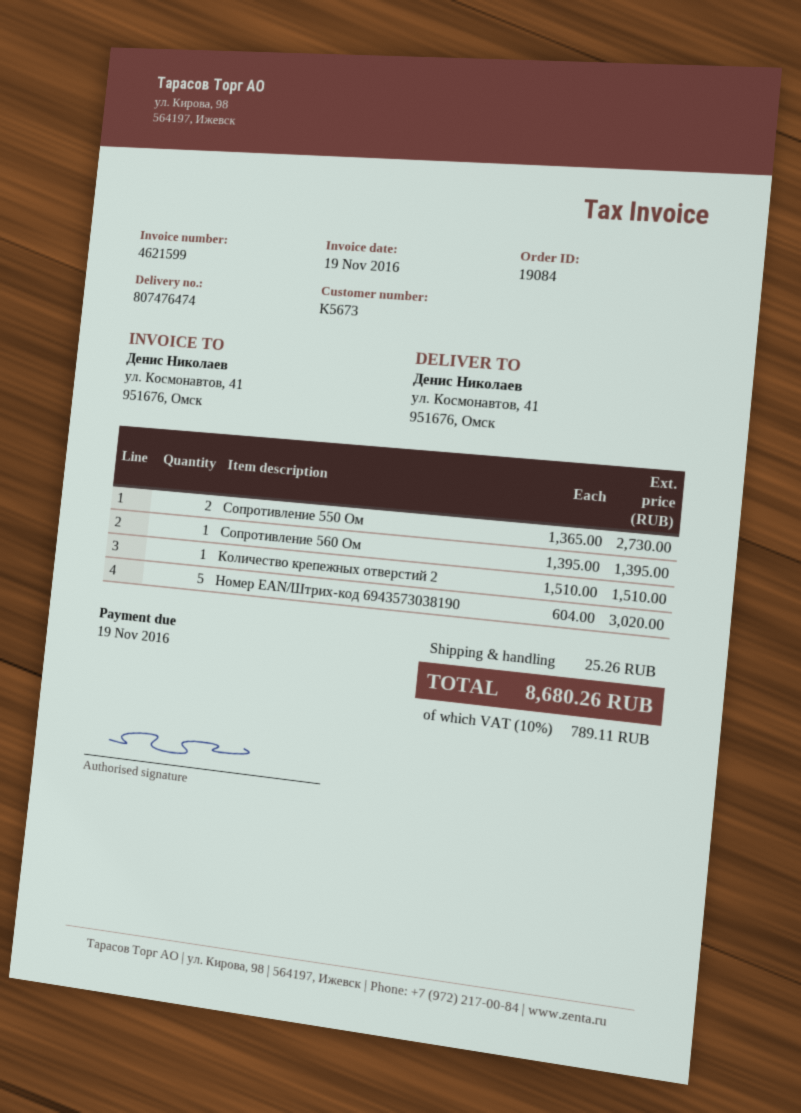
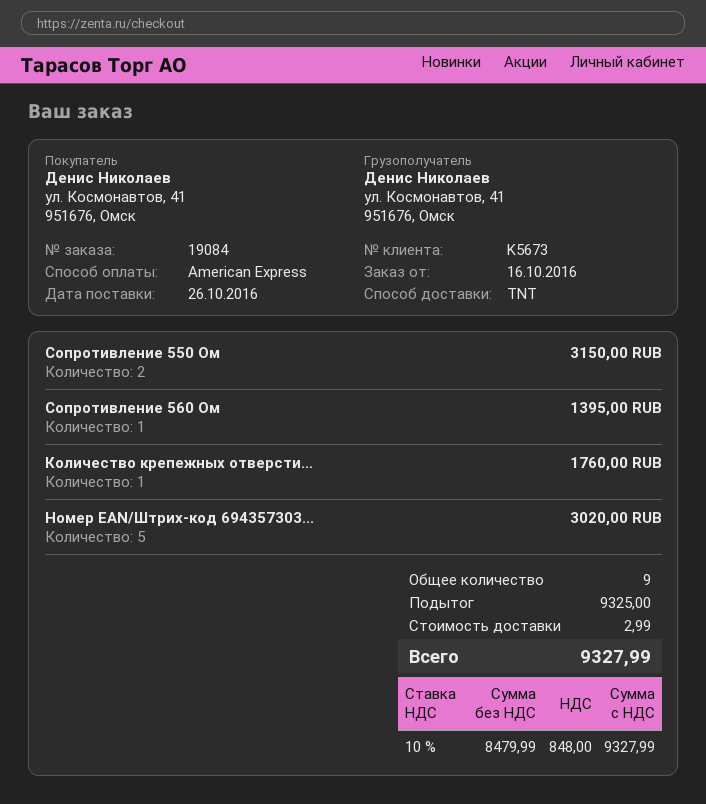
Сопротивление 550 Ом: 2 for 2730.00 -> 2 for 3150.00
Количество крепежных отверстий 2: 1 for 1510.00 -> 1 for 1760.00
shipping: 25.26 -> 2.99
tax: 10% = 789.11 -> 10% = 848.00
total: 8680.26 -> 9327.99

